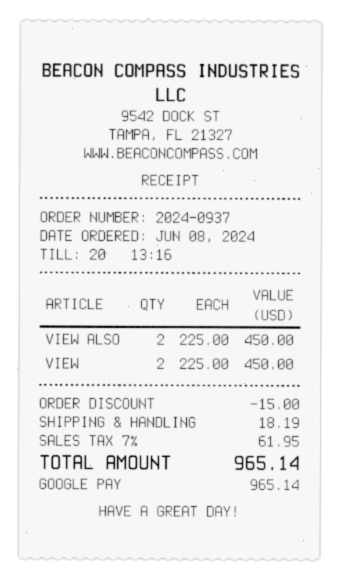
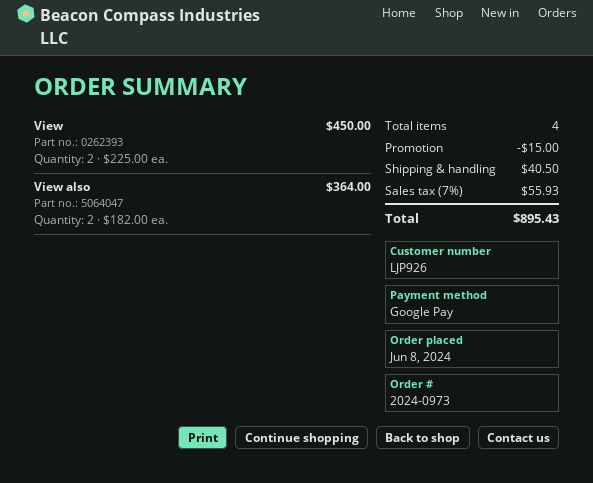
order number: 2024-0937 -> 2024-0973
VIEW ALSO: 2 x 225.00 = 450.00 -> 2 x 182.00 = 364.00
shipping: 18.19 -> 40.50
tax: 7% = 61.95 -> 7% = 55.93
total: 965.14 -> 895.43

